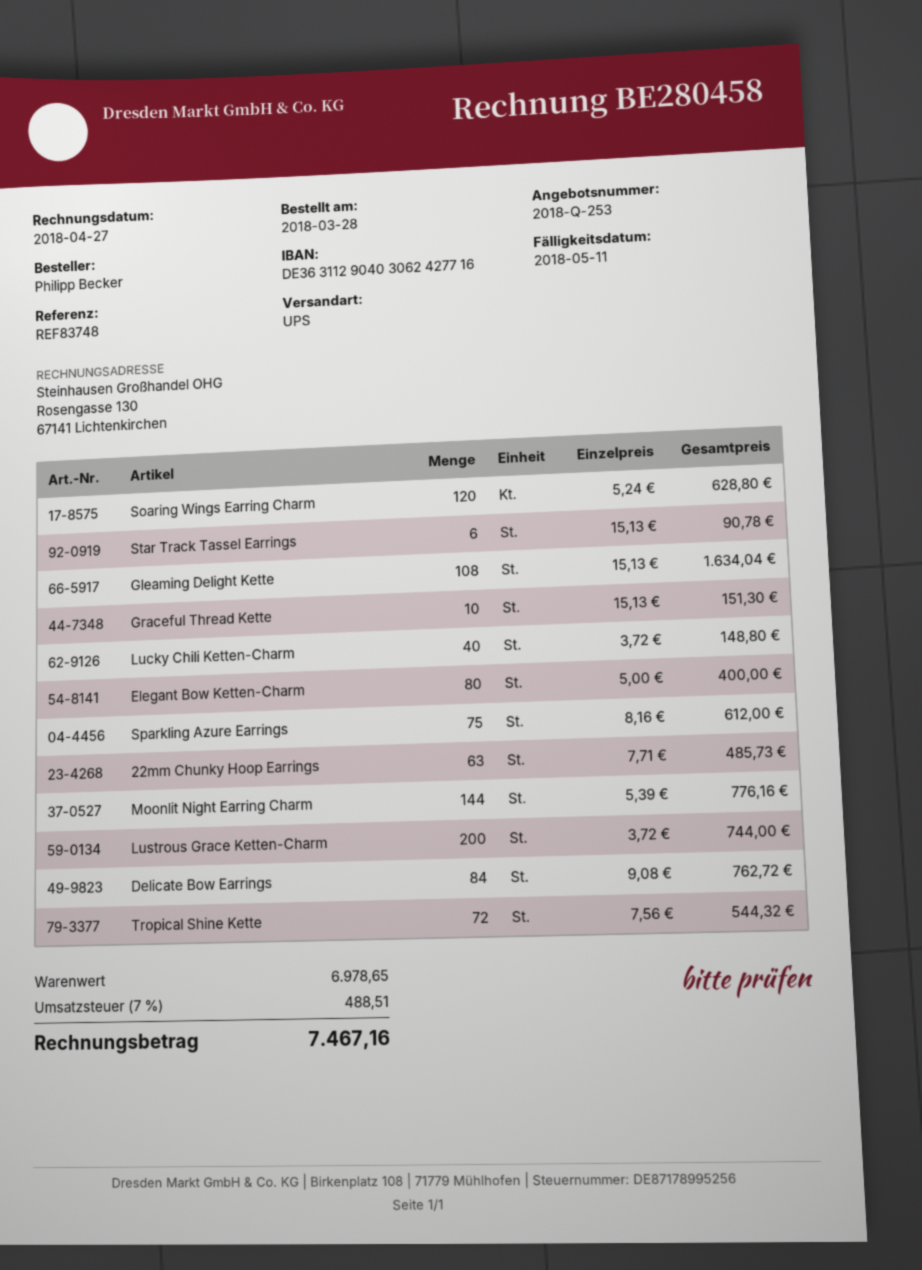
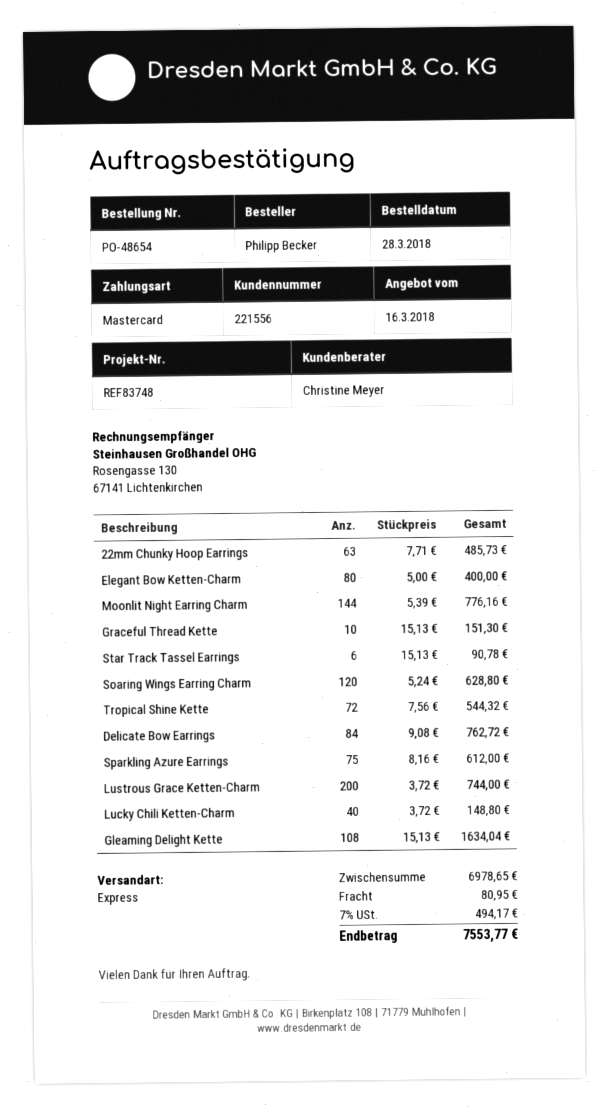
shipping method: UPS -> express
shipping: none -> 80.95
tax: 7% = 488.51 -> 7% = 494.17
total: 7467.16 -> 7553.77

